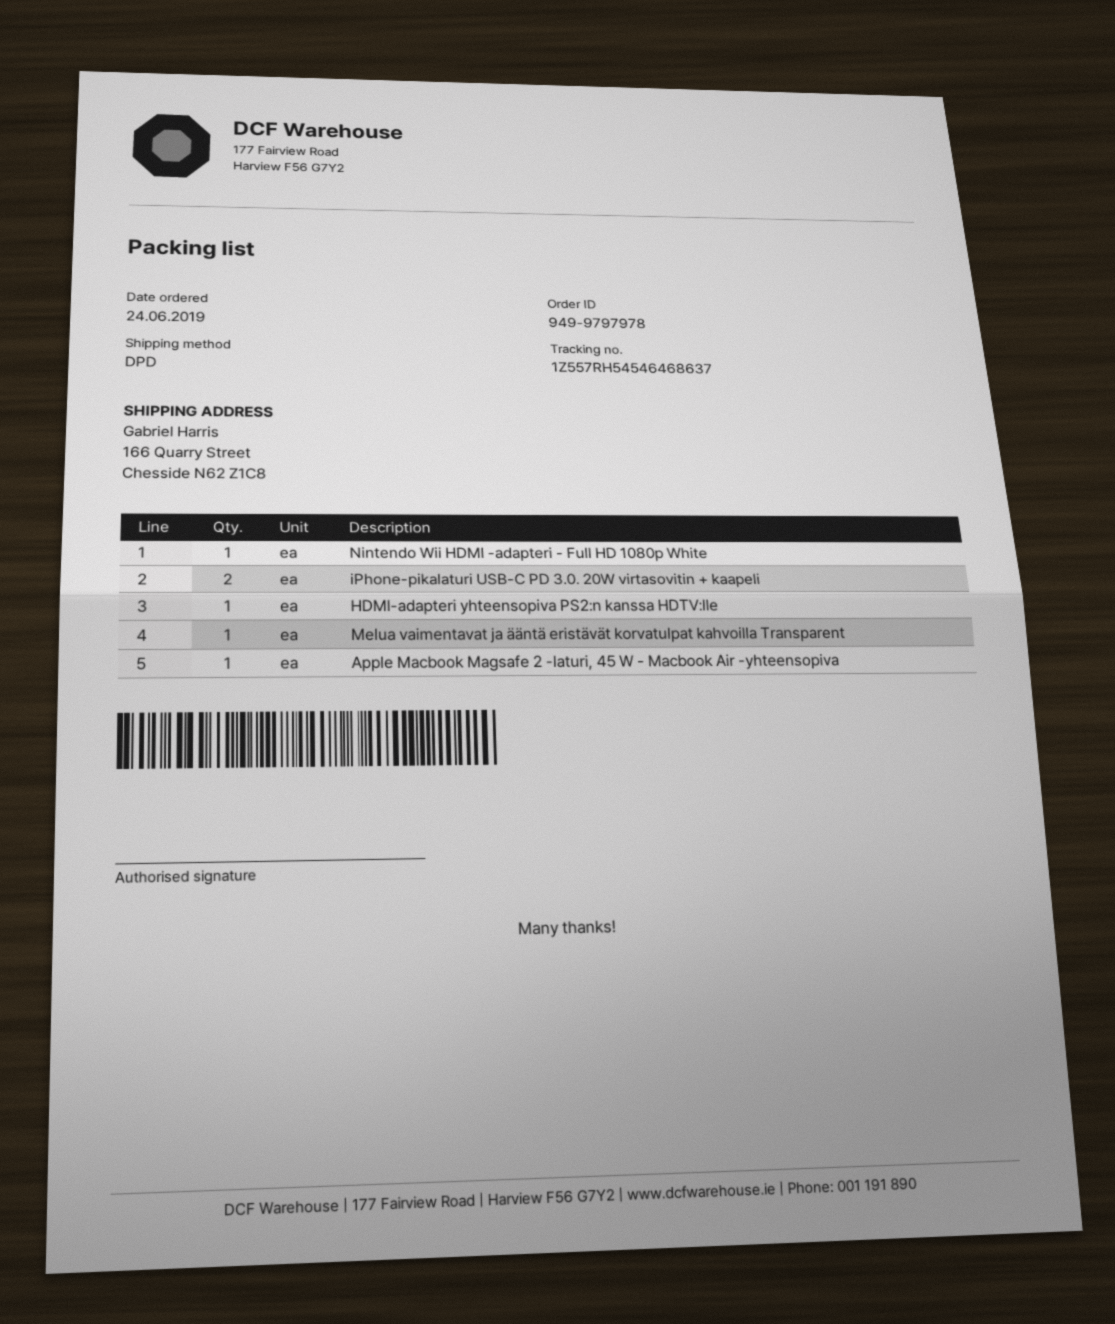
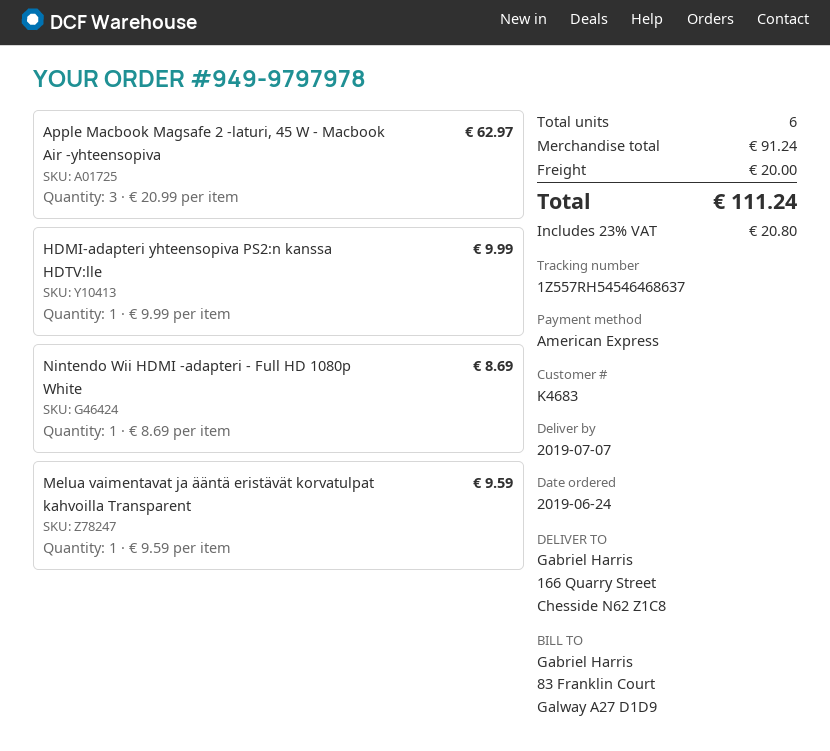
iPhone-pikalaturi USB-C PD 3.0. 20W virtasovitin + kaapeli: 2 -> none
Apple Macbook Magsafe 2 -laturi, 45 W - Macbook Air -yhteensopiva: 1 -> 3

